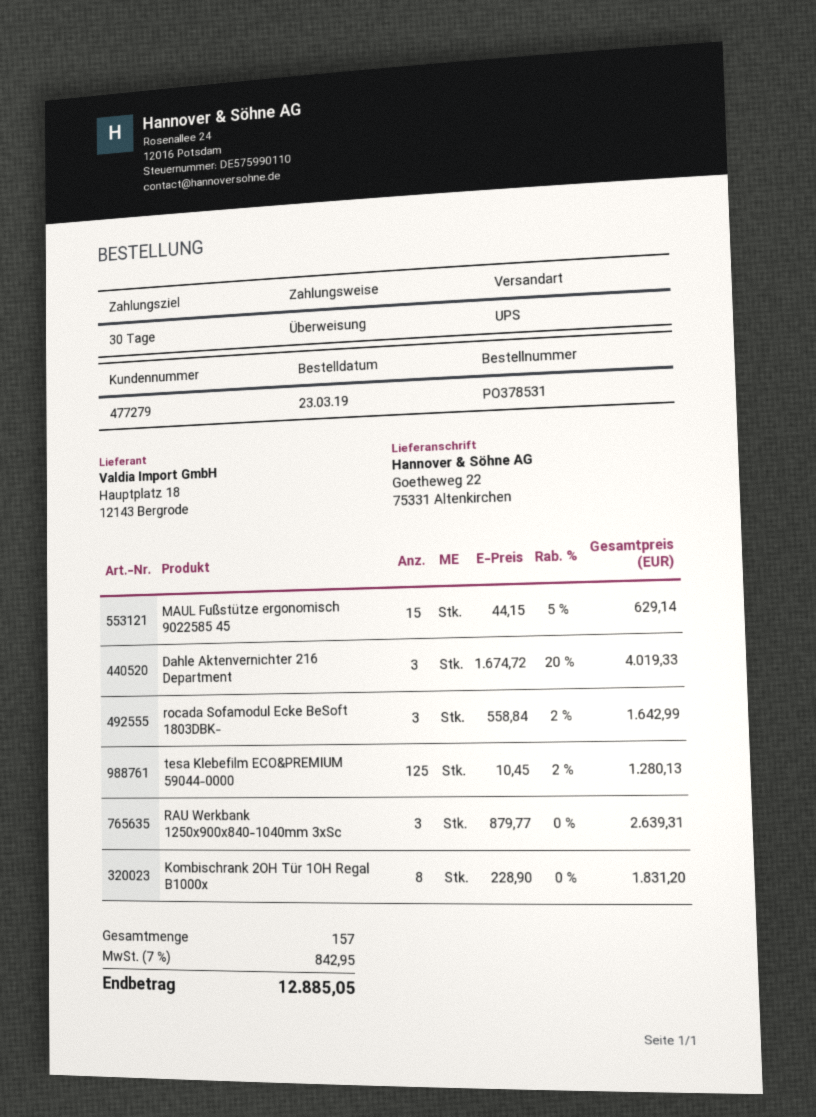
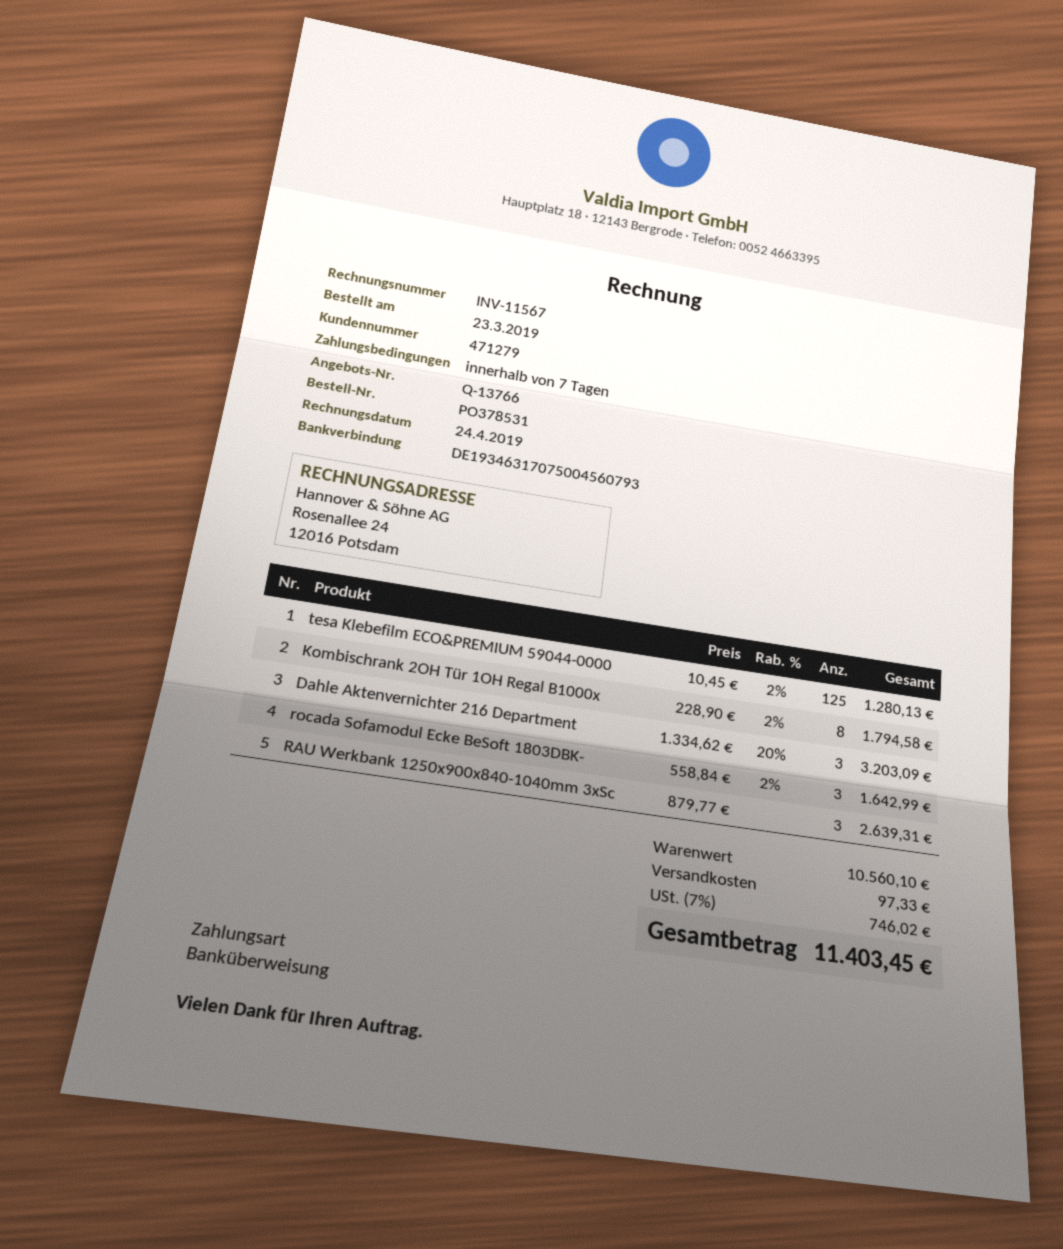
payment terms: 30 days -> 7 days
customer number: 477279 -> 471279
MAUL Fußstütze ergonomisch 9022585 45: 15 x 44.15 - 5% = 629.14 -> none
Dahle Aktenvernichter 216 Department: 3 x 1674.72 - 20% = 4019.33 -> 3 x 1334.62 - 20% = 3203.09
Kombischrank 2OH Tür 1OH Regal B1000x: 8 x 228.90 = 1831.20 -> 8 x 228.90 - 2% = 1794.58
shipping: none -> 97.33
tax: 7% = 842.95 -> 7% = 746.02
total: 12885.05 -> 11403.45

